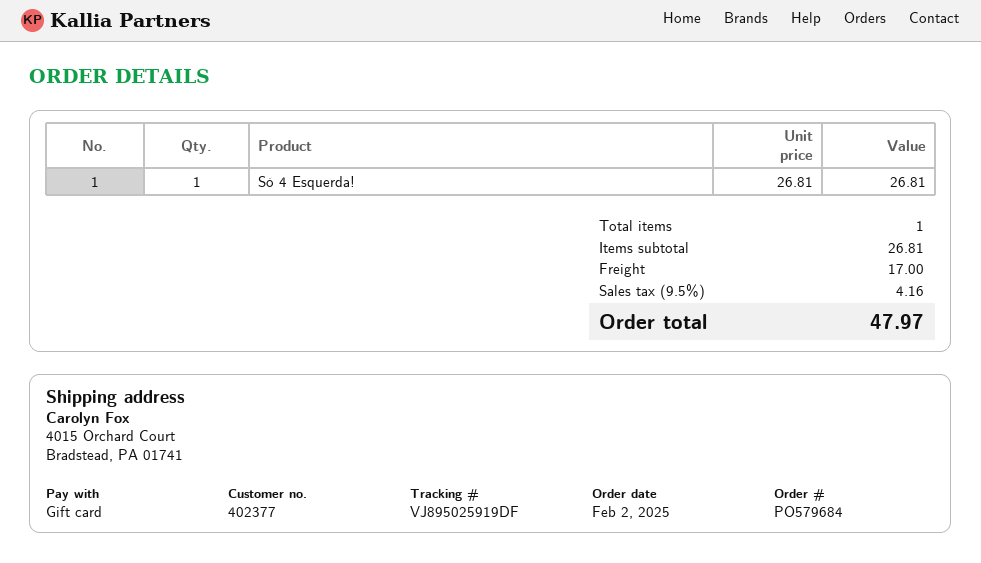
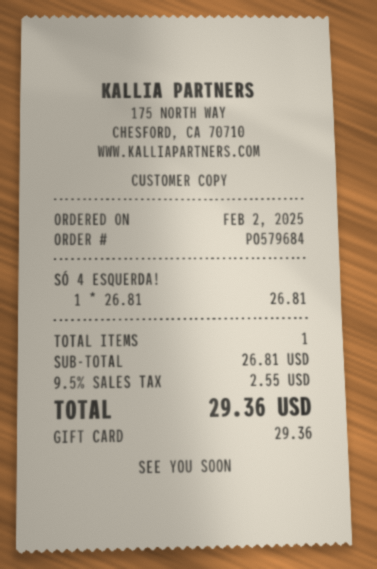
shipping: 17.00 -> none
tax: 9.5% = 4.16 -> 9.5% = 2.55
total: 47.97 -> 29.36

